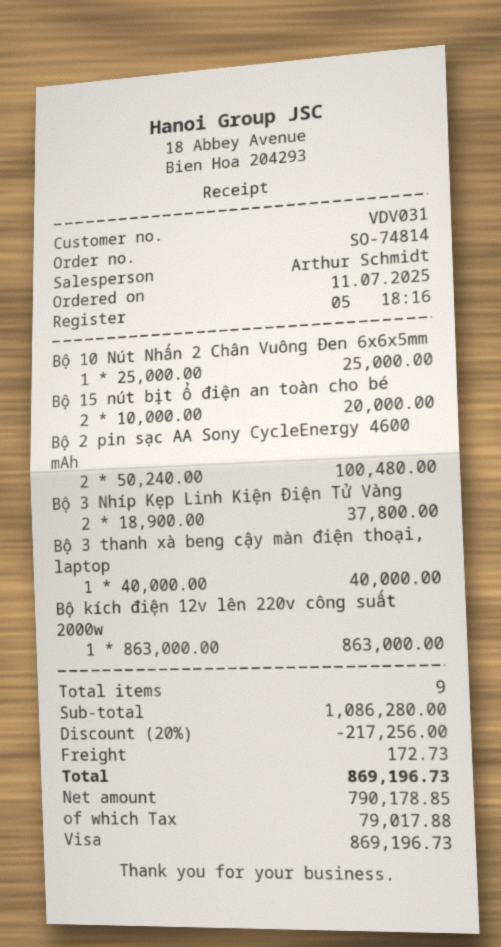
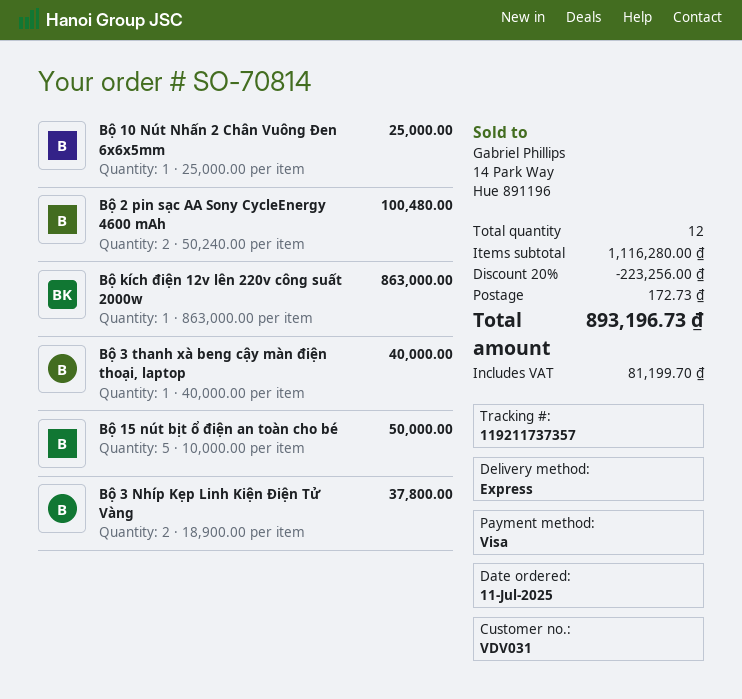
order number: SO-74814 -> SO-70814
Bộ 15 nút bịt ổ điện an toàn cho bé: 2 x 10000.00 = 20000.00 -> 5 x 10000.00 = 50000.00
total quantity: 9 -> 12
subtotal: 1086280.00 -> 1116280.00
discount: 20% = 217256.00 -> 20% = 223256.00
tax: 79017.88 -> 81199.70
total: 869196.73 -> 893196.73

